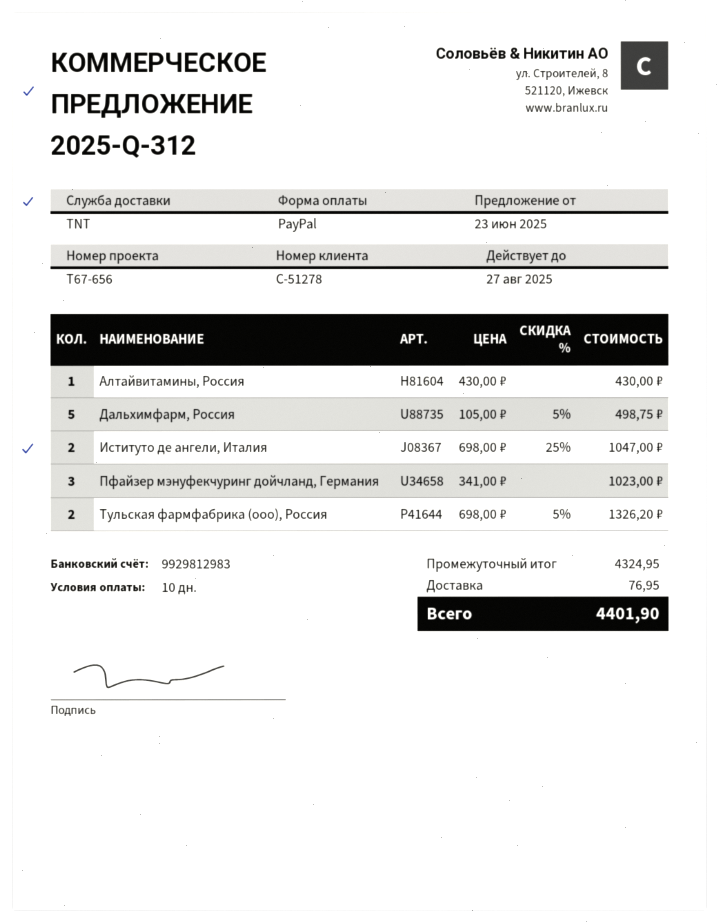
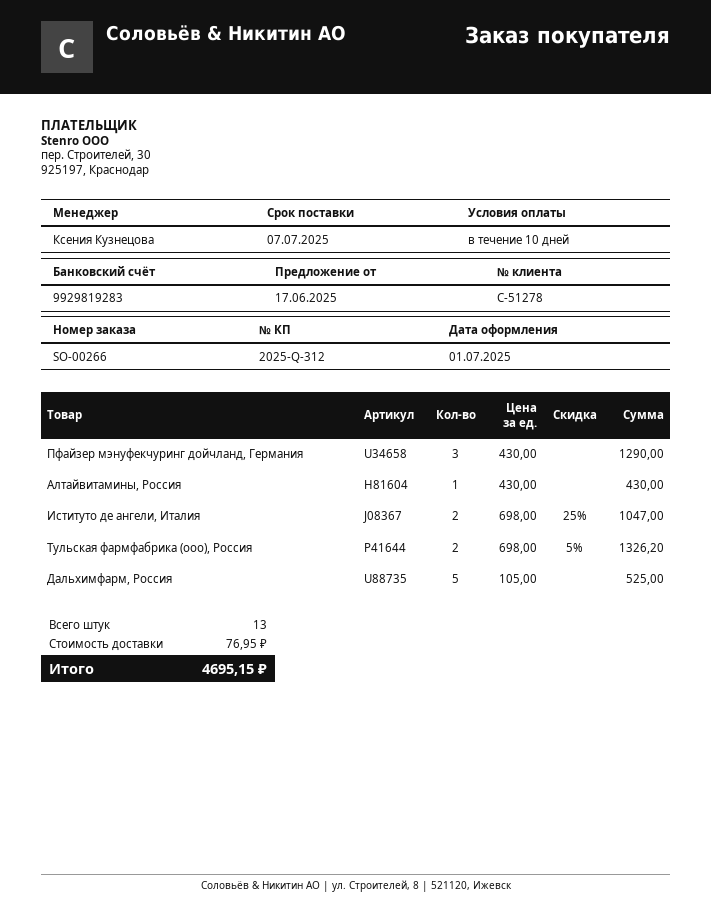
quote date: 2025-06-23 -> 2025-06-17
bank account: 9929812983 -> 9929819283
Дальхимфарм, Россия: 5 x 105.00 - 5% = 498.75 -> 5 x 105.00 = 525.00
Пфайзер мэнуфекчуринг дойчланд, Германия: 3 x 341.00 = 1023.00 -> 3 x 430.00 = 1290.00
total: 4401.90 -> 4695.15

